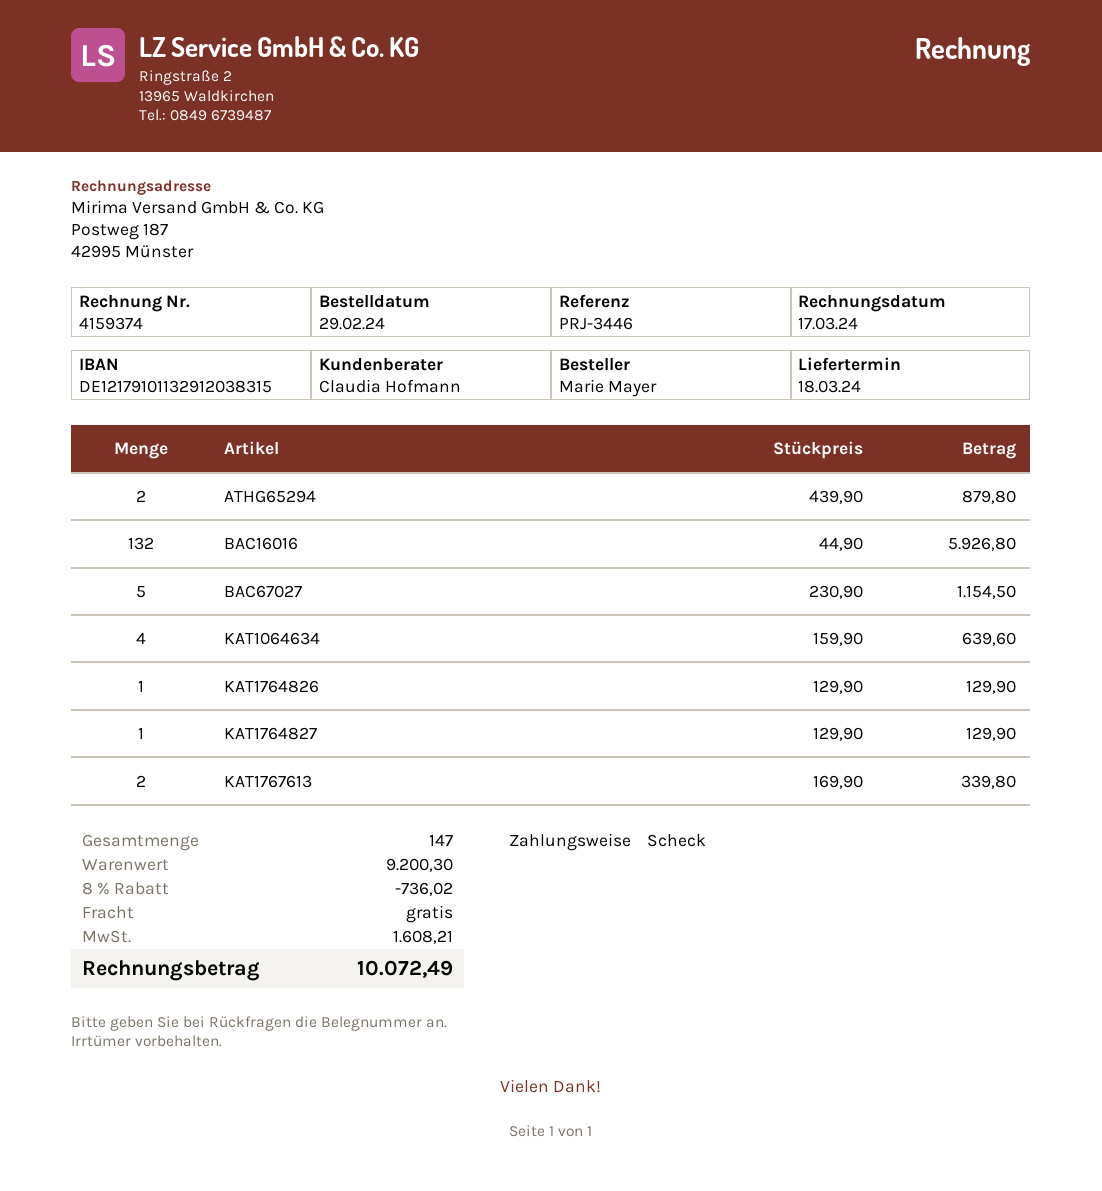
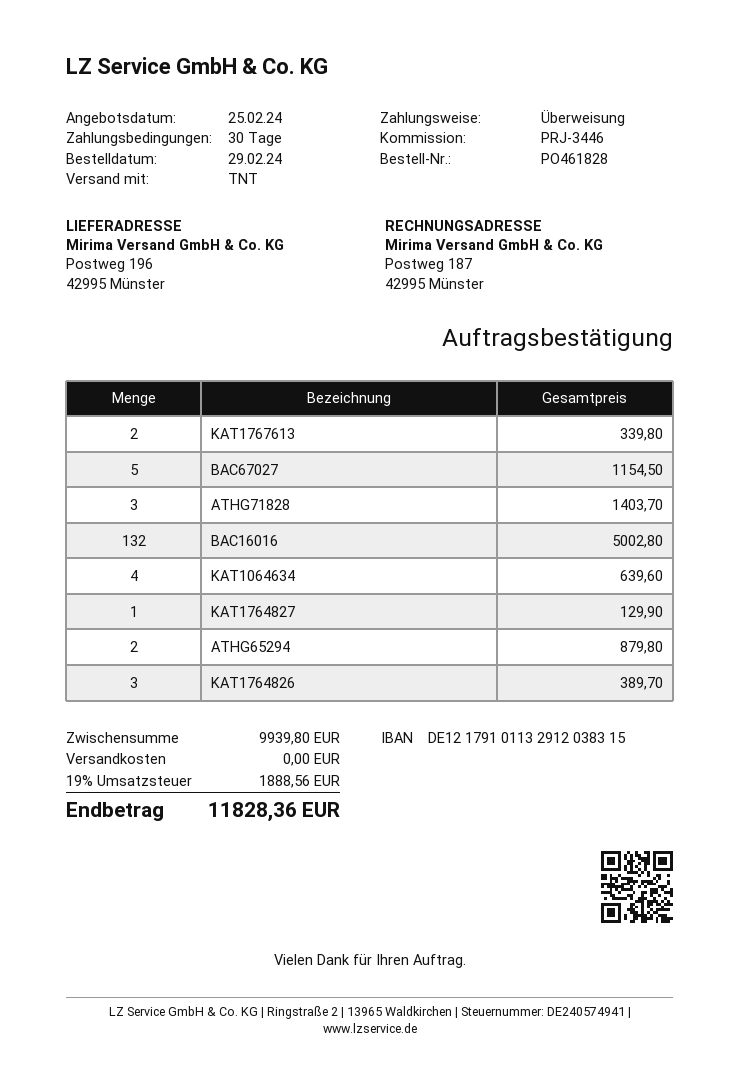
payment method: cheque -> bank transfer
BAC16016: 132 for 5926.80 -> 132 for 5002.80
KAT1764826: 1 for 129.90 -> 3 for 389.70
ATHG71828: none -> 3 for 1403.70
subtotal: 9200.30 -> 9939.80
discount: 8% = 736.02 -> none
tax: 1608.21 -> 1888.56
total: 10072.49 -> 11828.36

